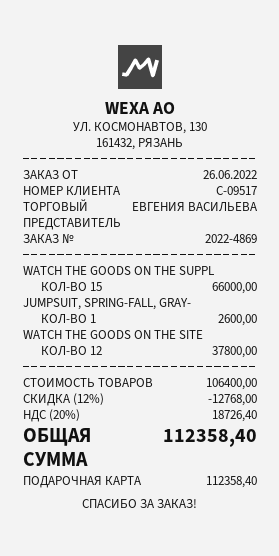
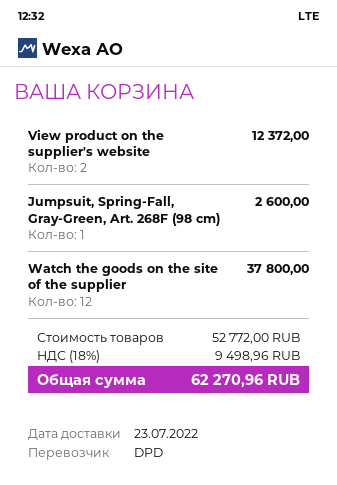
WATCH THE GOODS ON THE SUPPL: 15 for 66000.00 -> none
View product on the supplier's website: none -> 2 for 12372.00
subtotal: 106400.00 -> 52772.00
discount: 12% = 12768.00 -> none
tax: 20% = 18726.40 -> 18% = 9498.96
total: 112358.40 -> 62270.96

